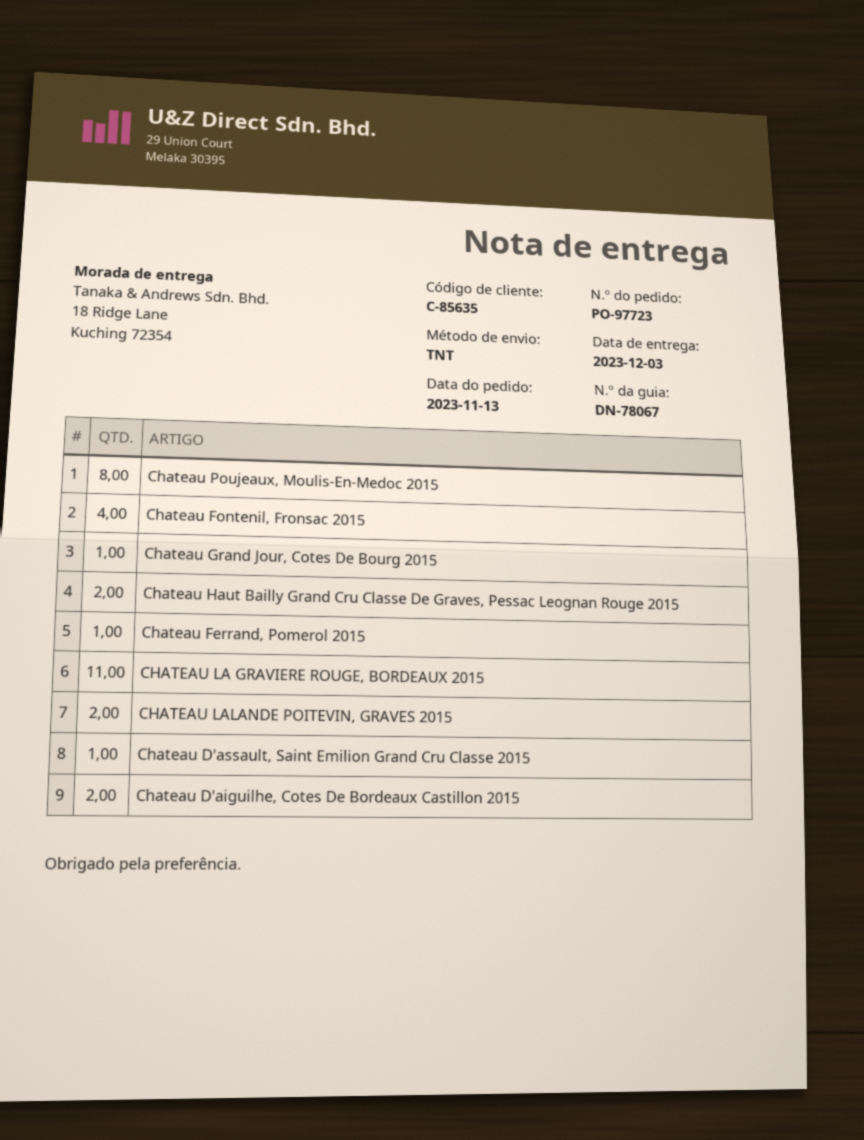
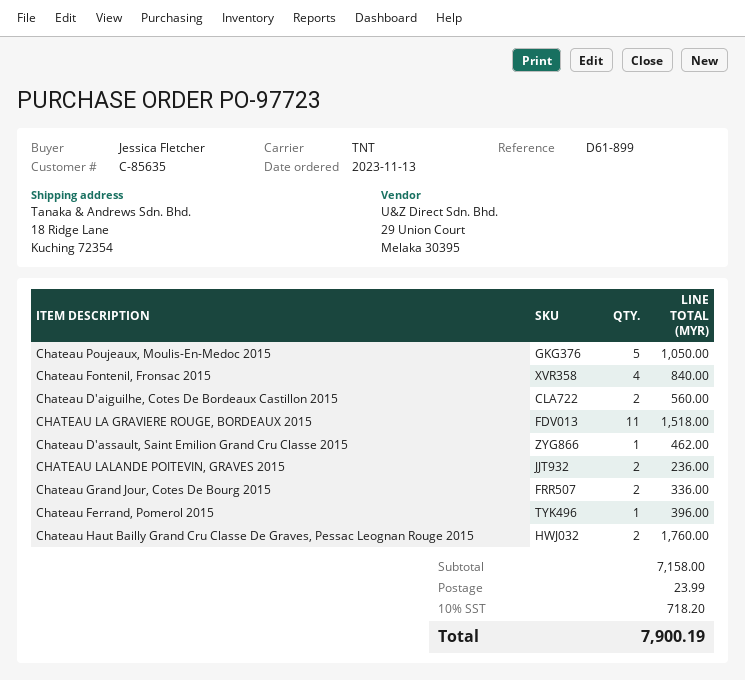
Chateau Poujeaux, Moulis-En-Medoc 2015: 8 -> 5
Chateau Grand Jour, Cotes De Bourg 2015: 1 -> 2

